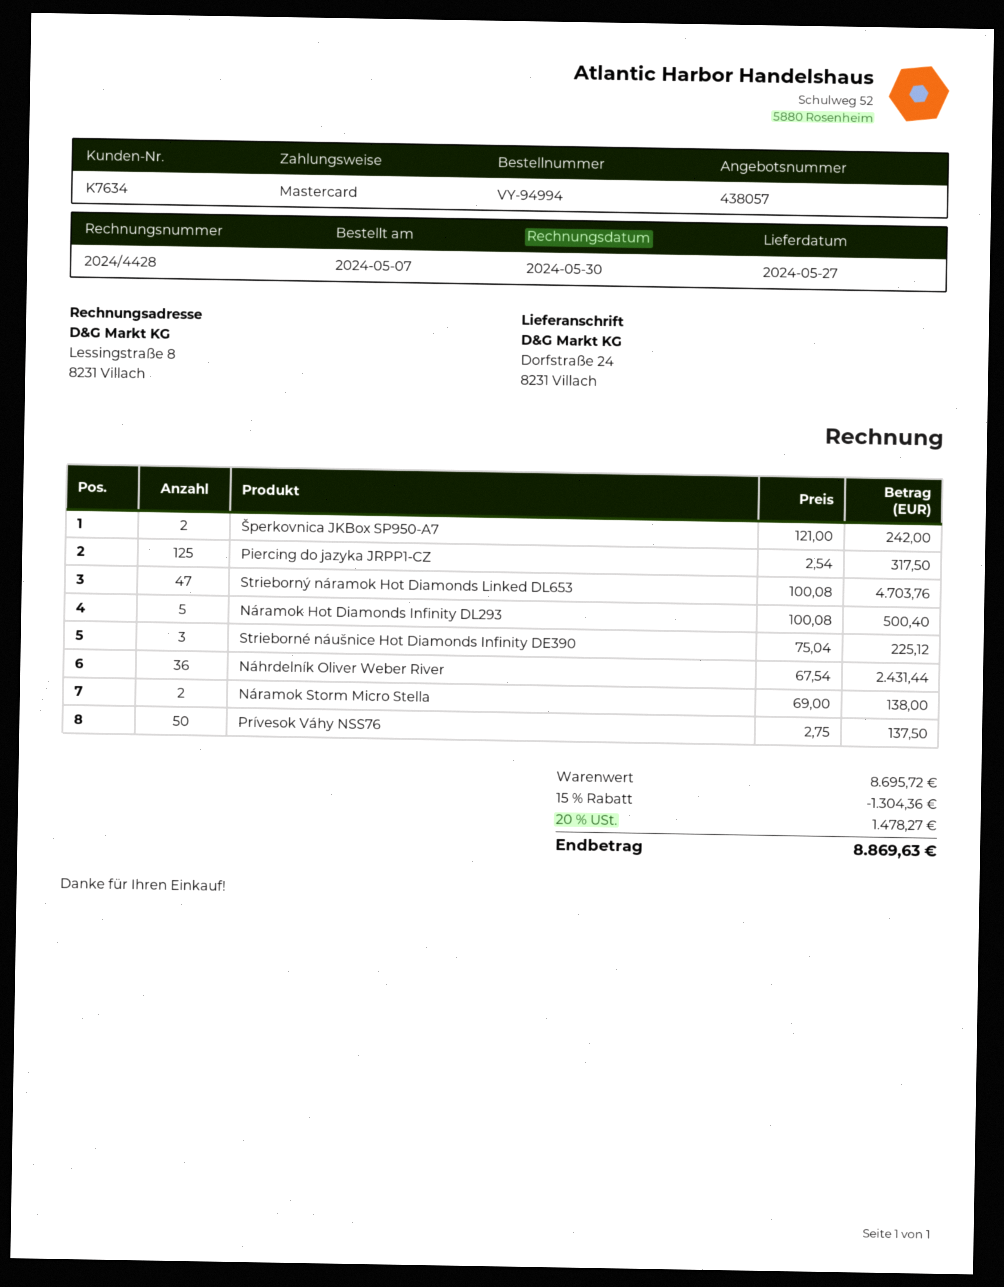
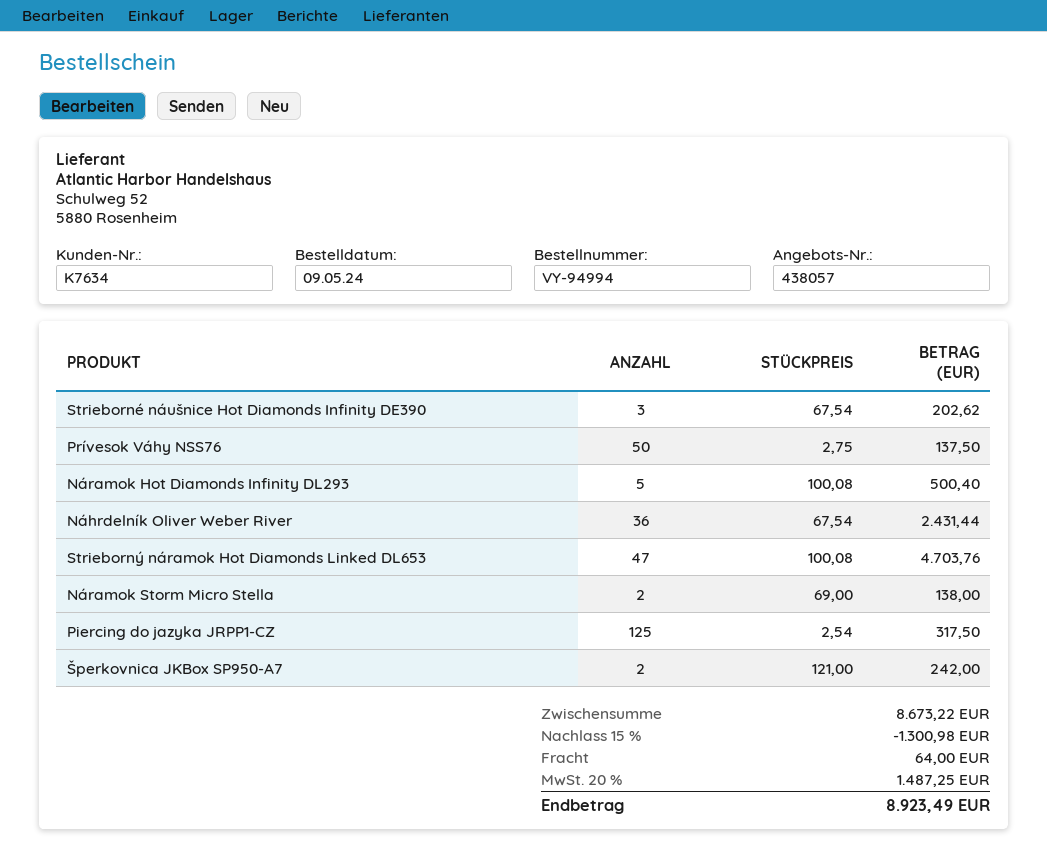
order date: 2024-05-07 -> 2024-05-09
Strieborné náušnice Hot Diamonds Infinity DE390: 3 x 75.04 = 225.12 -> 3 x 67.54 = 202.62
subtotal: 8695.72 -> 8673.22
discount: 15% = 1304.36 -> 15% = 1300.98
shipping: none -> 64.00
tax: 20% = 1478.27 -> 20% = 1487.25
total: 8869.63 -> 8923.49

